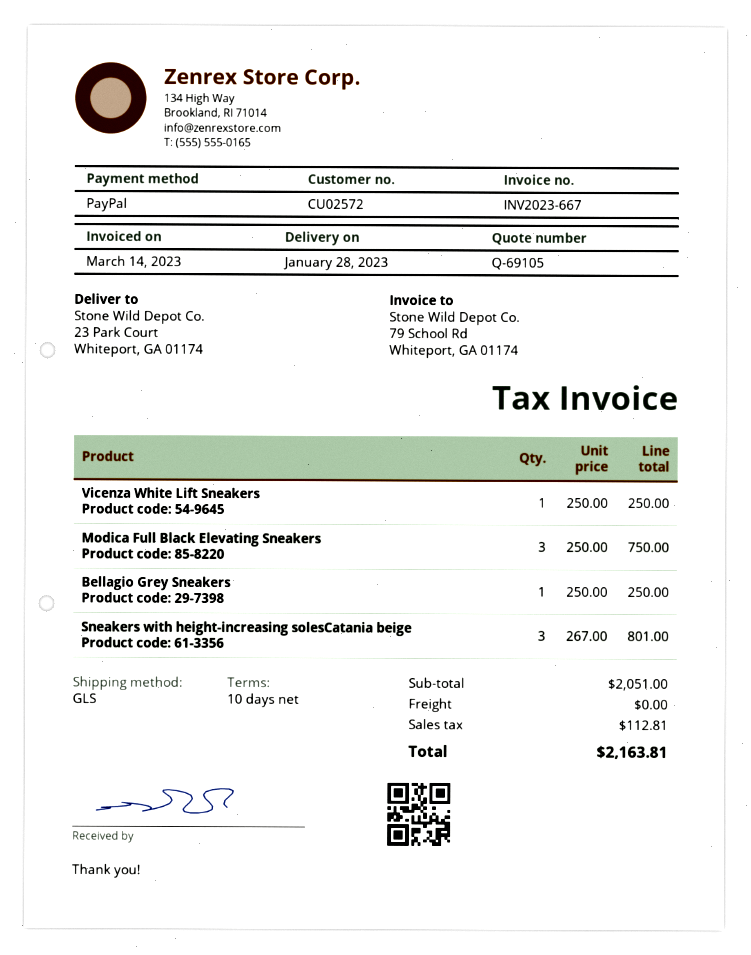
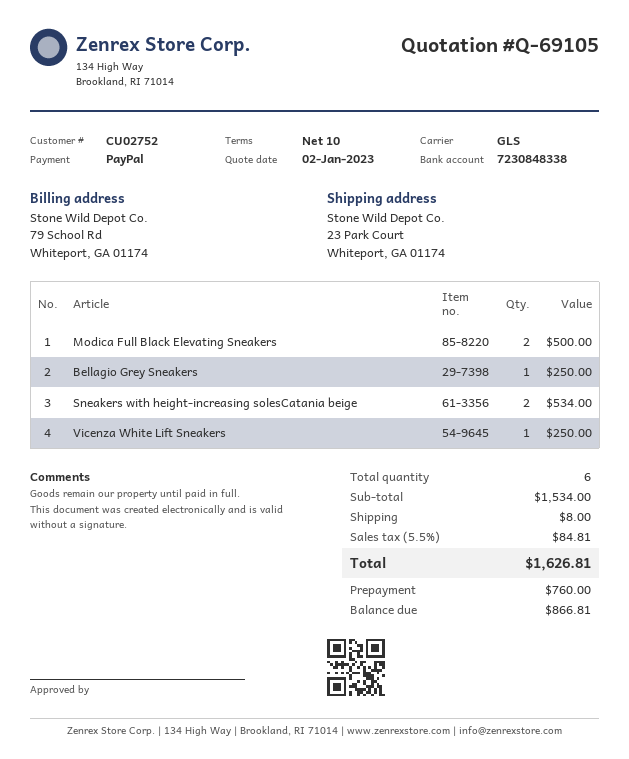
customer number: CU02572 -> CU02752
Modica Full Black Elevating Sneakers: 3 for 750.00 -> 2 for 500.00
Sneakers with height-increasing solesCatania beige: 3 for 801.00 -> 2 for 534.00
subtotal: 2051.00 -> 1534.00
shipping: 0.00 -> 8.00
tax: 112.81 -> 84.81
total: 2163.81 -> 1626.81

